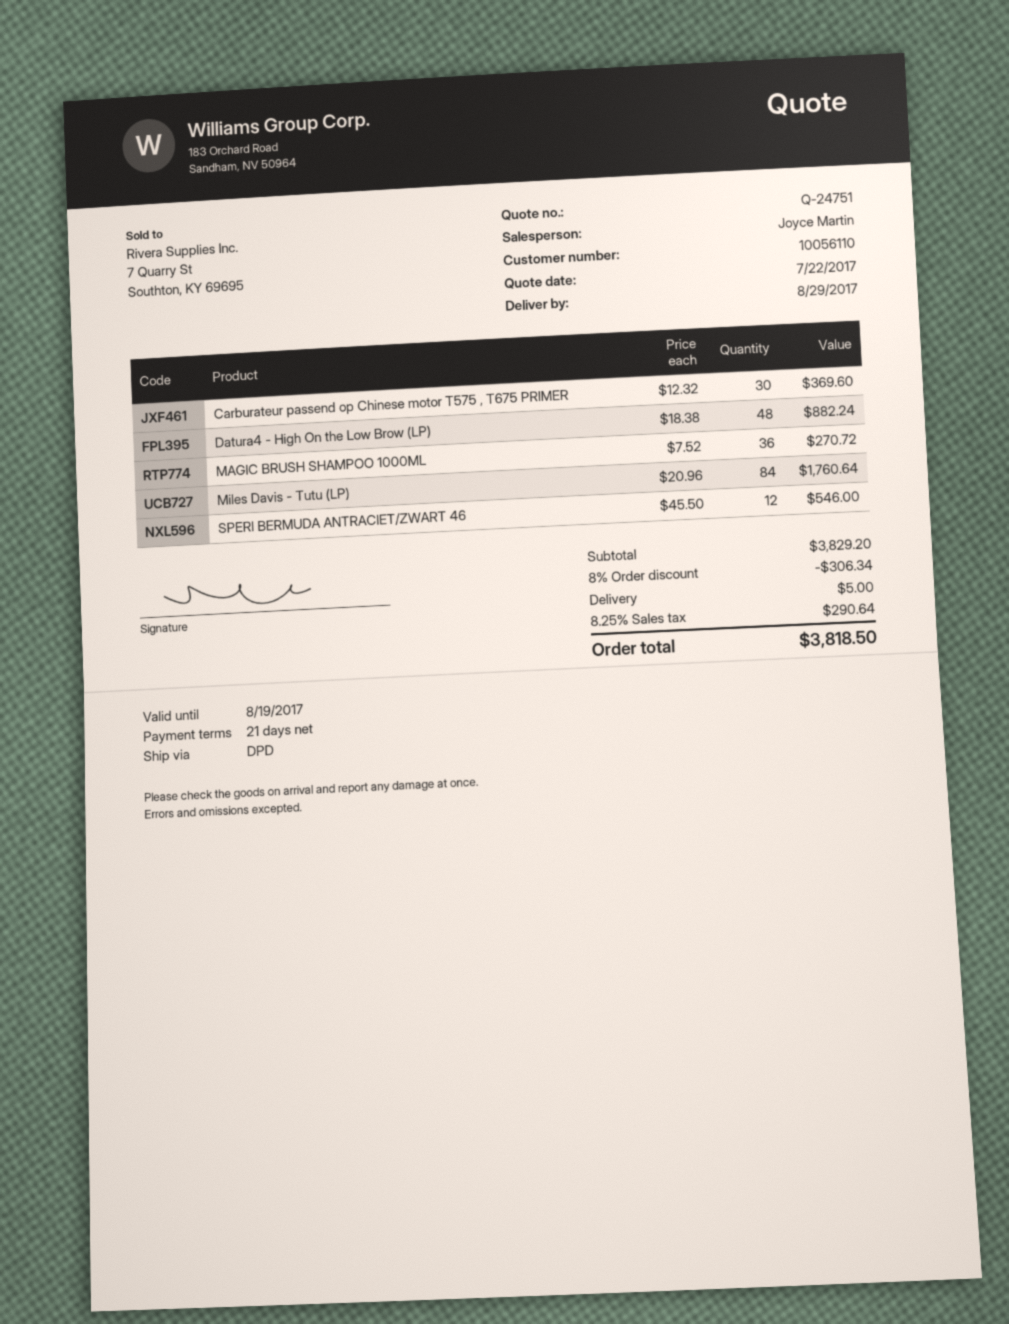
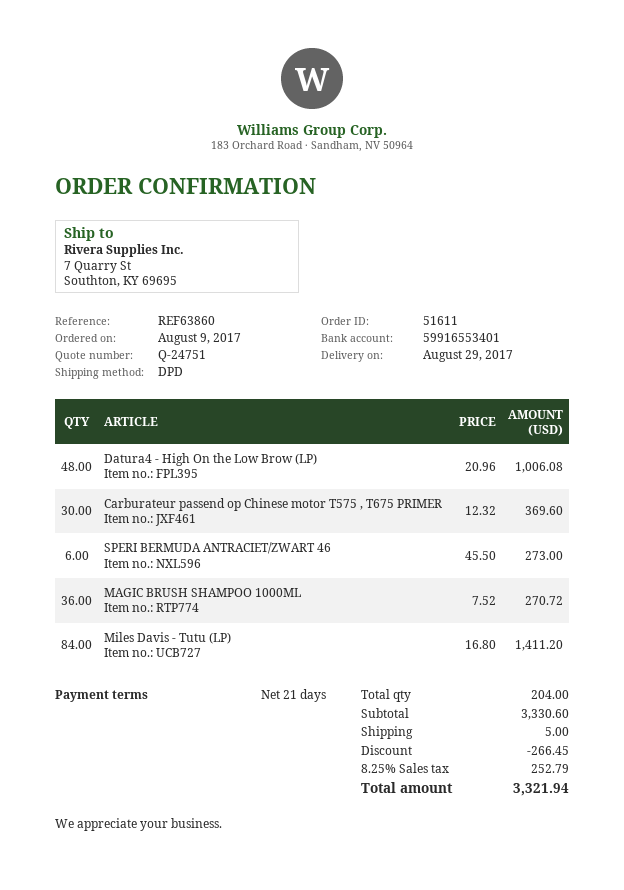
Datura4 - High On the Low Brow (LP): 48 x 18.38 = 882.24 -> 48 x 20.96 = 1006.08
Miles Davis - Tutu (LP): 84 x 20.96 = 1760.64 -> 84 x 16.80 = 1411.20
SPERI BERMUDA ANTRACIET/ZWART 46: 12 x 45.50 = 546.00 -> 6 x 45.50 = 273.00
subtotal: 3829.20 -> 3330.60
discount: 306.34 -> 266.45
tax: 8.25% = 290.64 -> 8.25% = 252.79
total: 3818.50 -> 3321.94

